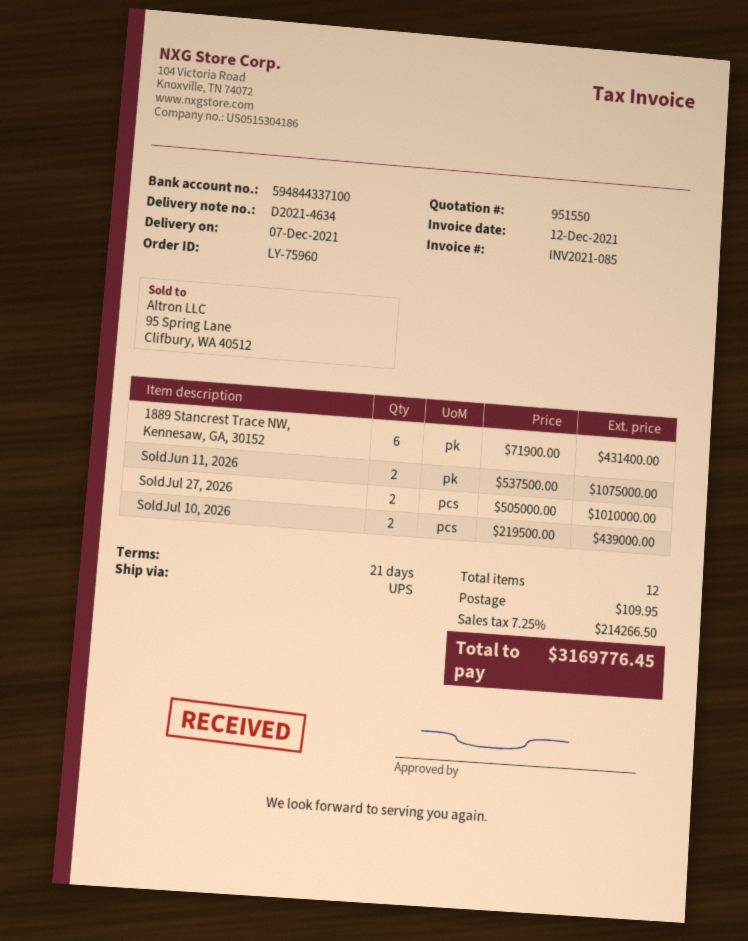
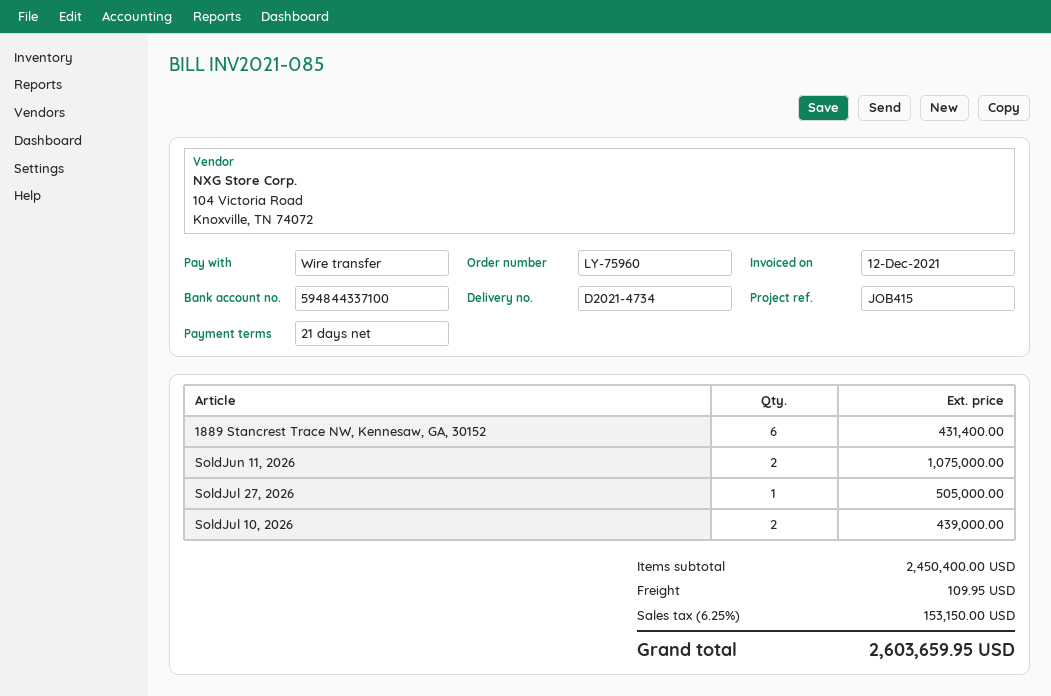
delivery note number: D2021-4634 -> D2021-4734
SoldJul 27, 2026: 2 for 1010000.00 -> 1 for 505000.00
tax: 7.25% = 214266.50 -> 6.25% = 153150.00
total: 3169776.45 -> 2603659.95

